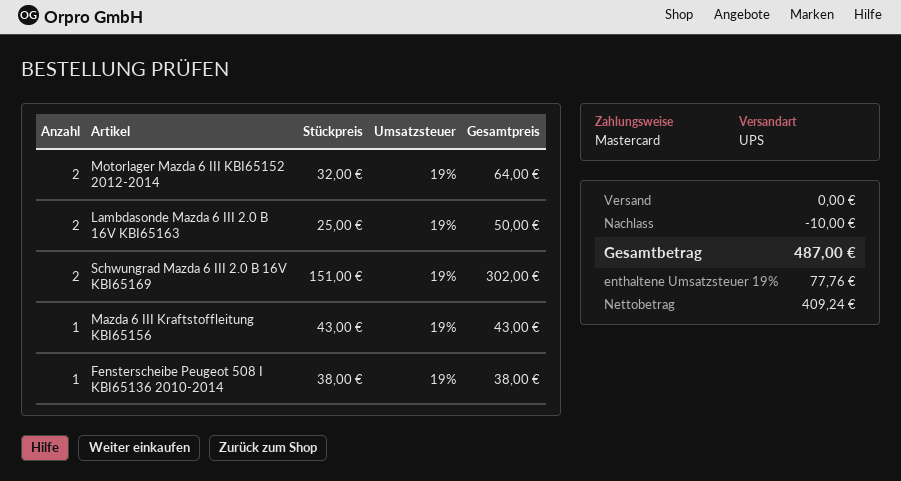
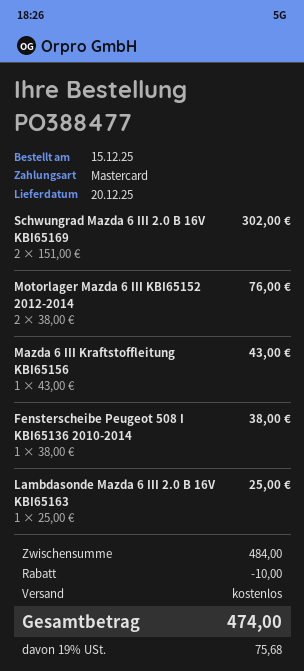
Motorlager Mazda 6 III KBI65152 2012-2014: 2 x 32.00 = 64.00 -> 2 x 38.00 = 76.00
Lambdasonde Mazda 6 III 2.0 B 16V KBI65163: 2 x 25.00 = 50.00 -> 1 x 25.00 = 25.00
tax: 19% = 77.76 -> 19% = 75.68
total: 487.00 -> 474.00

